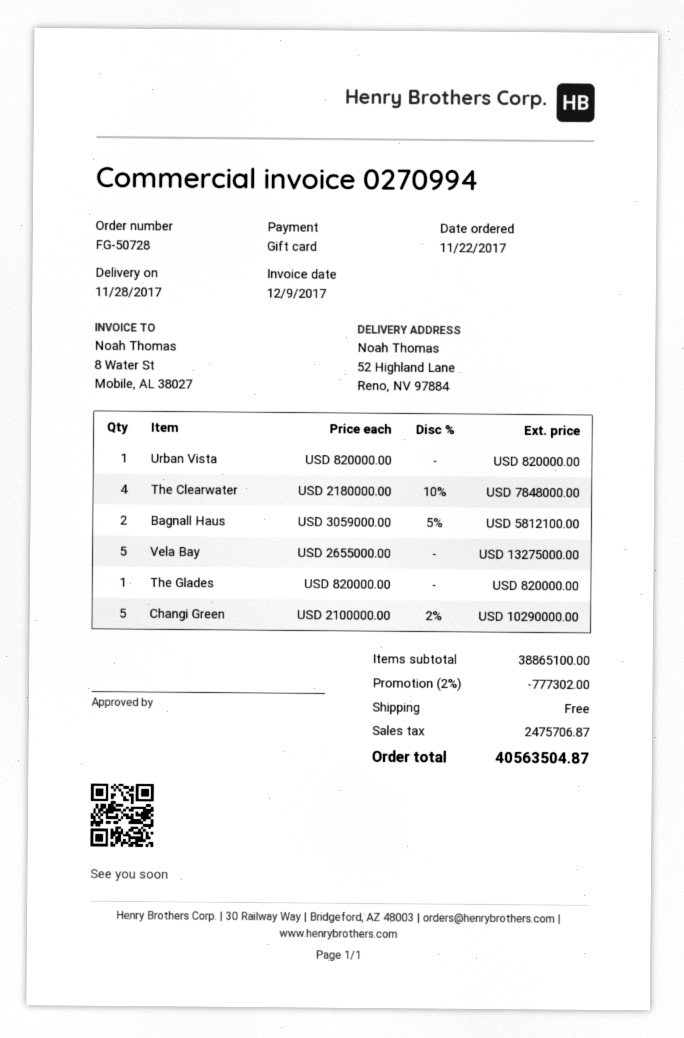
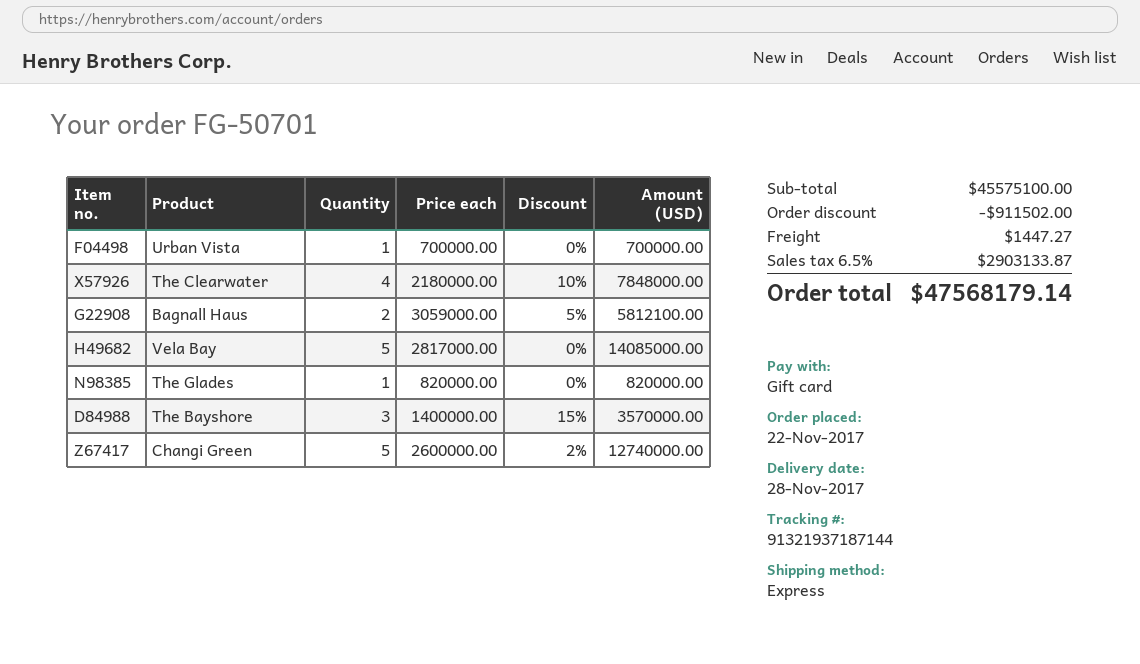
order number: FG-50728 -> FG-50701
Urban Vista: 1 x 820000.00 = 820000.00 -> 1 x 700000.00 = 700000.00
Vela Bay: 5 x 2655000.00 = 13275000.00 -> 5 x 2817000.00 = 14085000.00
Changi Green: 5 x 2100000.00 - 2% = 10290000.00 -> 5 x 2600000.00 - 2% = 12740000.00
The Bayshore: none -> 3 x 1400000.00 - 15% = 3570000.00
subtotal: 38865100.00 -> 45575100.00
discount: 777302.00 -> 911502.00
shipping: 0.00 -> 1447.27
tax: 2475706.87 -> 2903133.87
total: 40563504.87 -> 47568179.14

